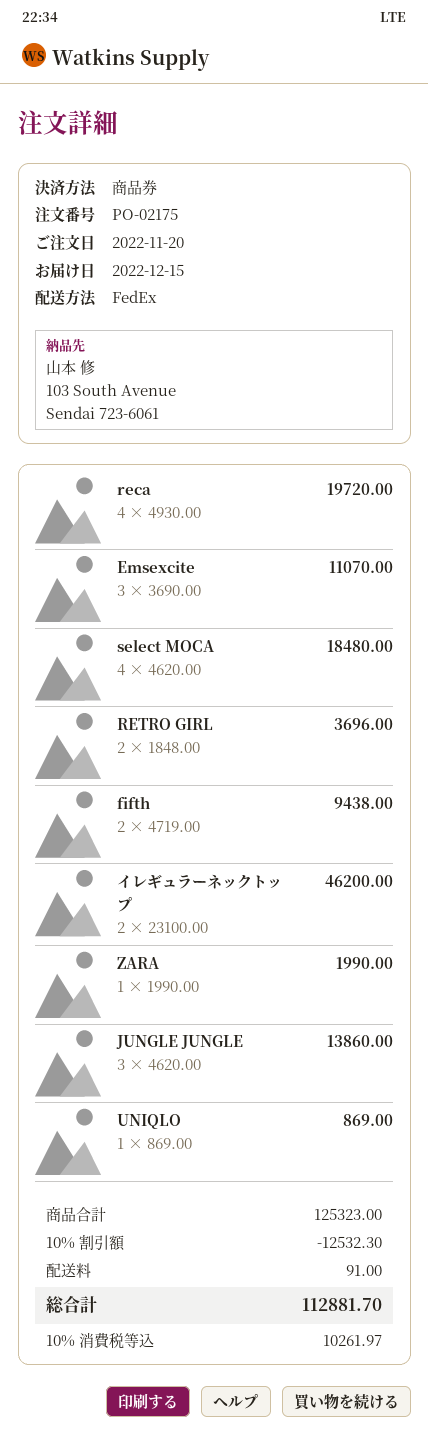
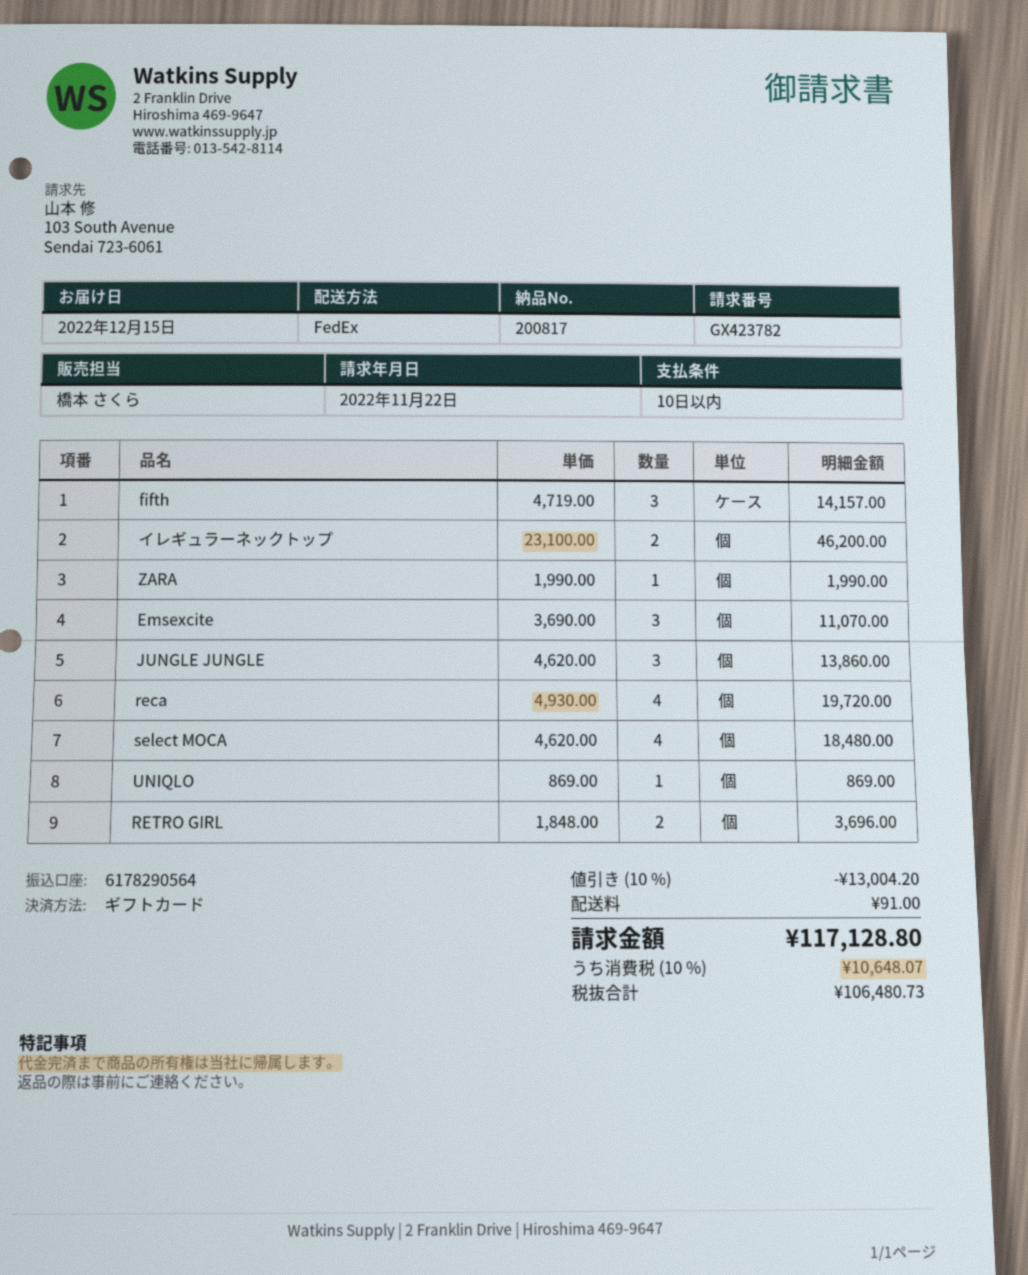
fifth: 2 x 4719.00 = 9438.00 -> 3 x 4719.00 = 14157.00
discount: 10% = 12532.30 -> 10% = 13004.20
tax: 10% = 10261.97 -> 10% = 10648.07
total: 112881.70 -> 117128.80

